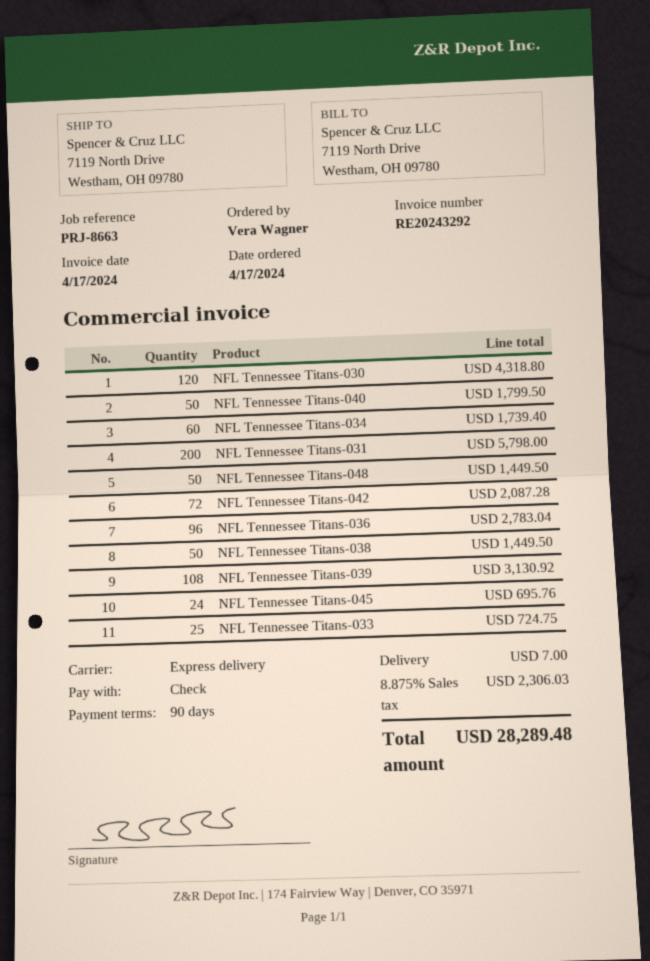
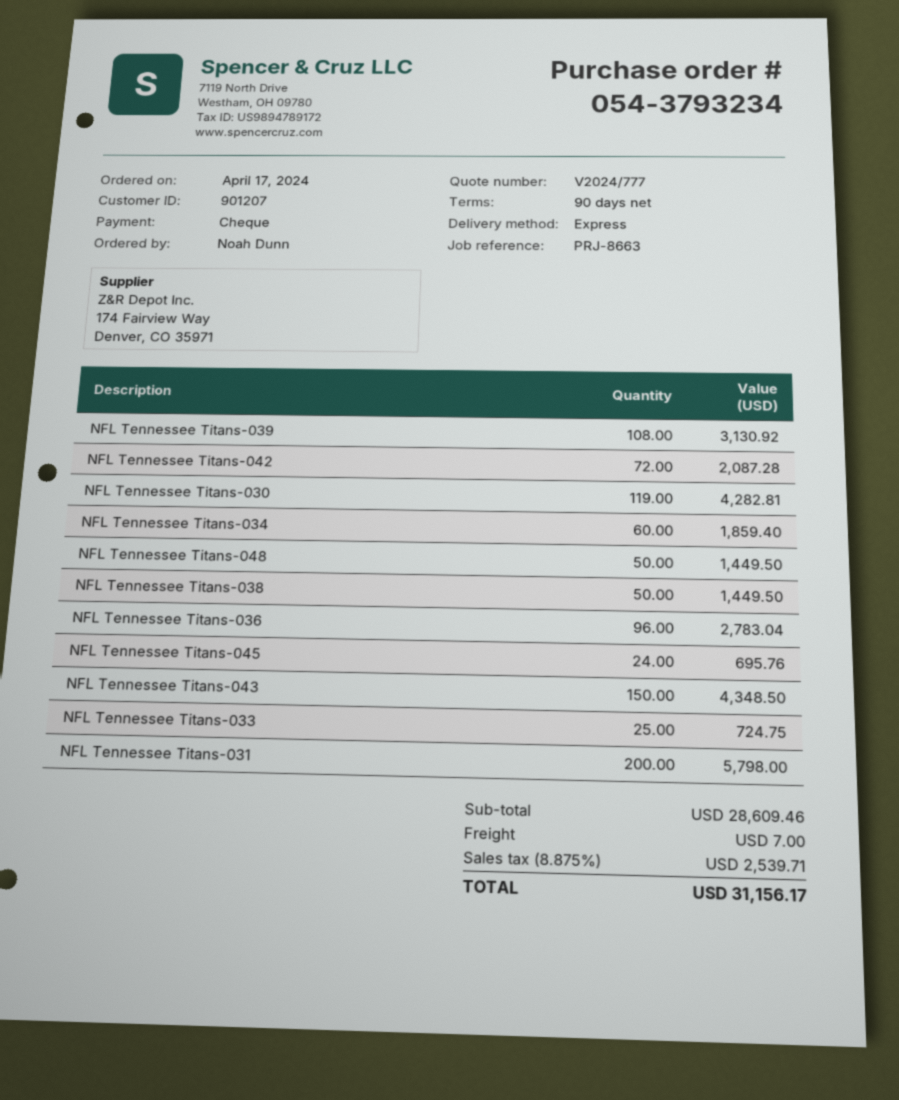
ordered by: Vera Wagner -> Noah Dunn
NFL Tennessee Titans-030: 120 for 4318.80 -> 119 for 4282.81
NFL Tennessee Titans-040: 50 for 1799.50 -> none
NFL Tennessee Titans-034: 60 for 1739.40 -> 60 for 1859.40
NFL Tennessee Titans-043: none -> 150 for 4348.50
tax: 8.875% = 2306.03 -> 8.875% = 2539.71
total: 28289.48 -> 31156.17

